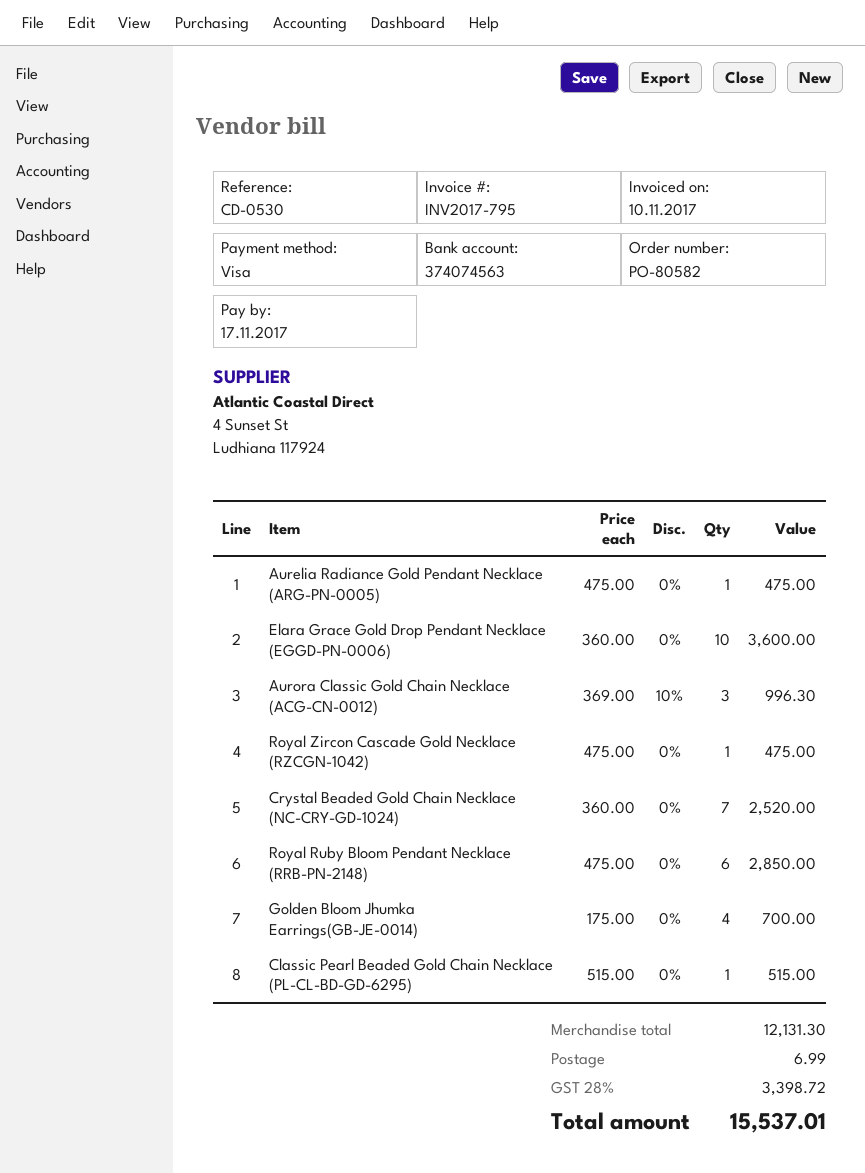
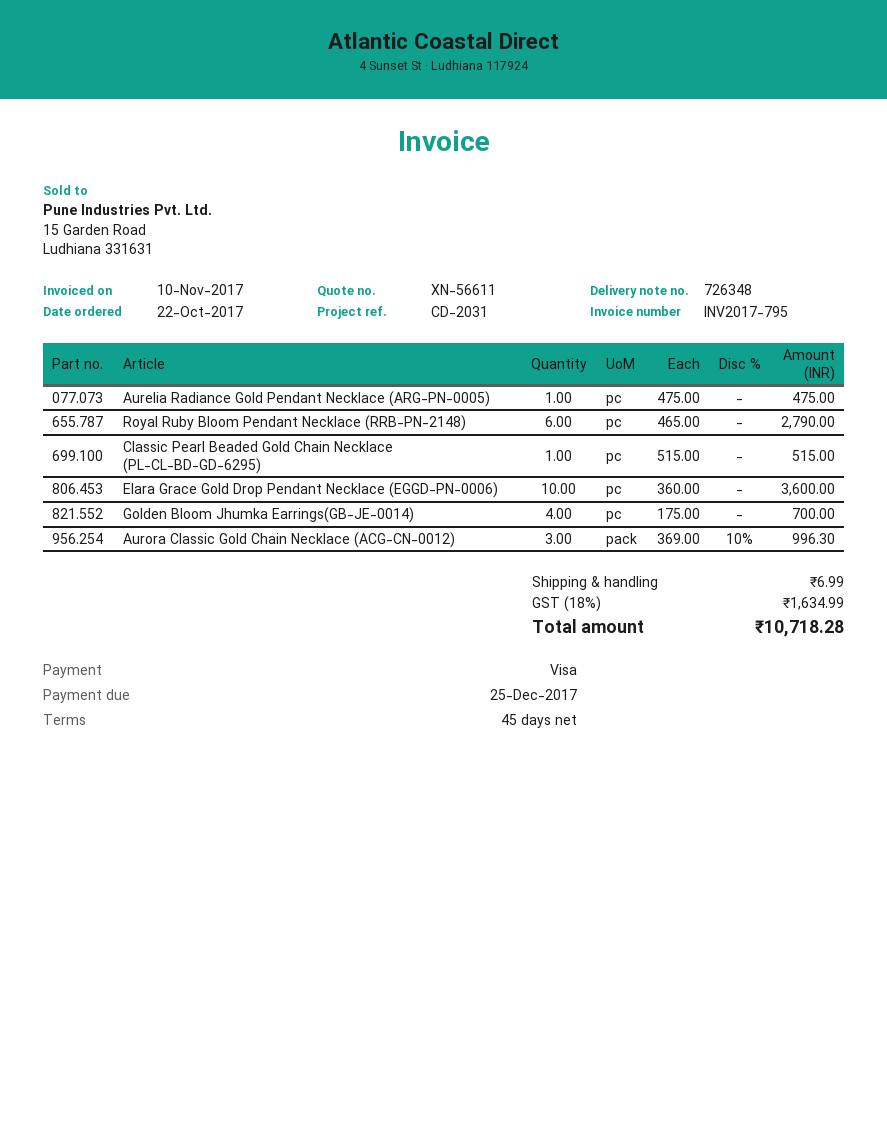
due date: 2017-11-17 -> 2017-12-25
reference: CD-0530 -> CD-2031
Royal Zircon Cascade Gold Necklace (RZCGN-1042): 1 x 475.00 = 475.00 -> none
Crystal Beaded Gold Chain Necklace (NC-CRY-GD-1024): 7 x 360.00 = 2520.00 -> none
Royal Ruby Bloom Pendant Necklace (RRB-PN-2148): 6 x 475.00 = 2850.00 -> 6 x 465.00 = 2790.00
tax: 28% = 3398.72 -> 18% = 1634.99
total: 15537.01 -> 10718.28

